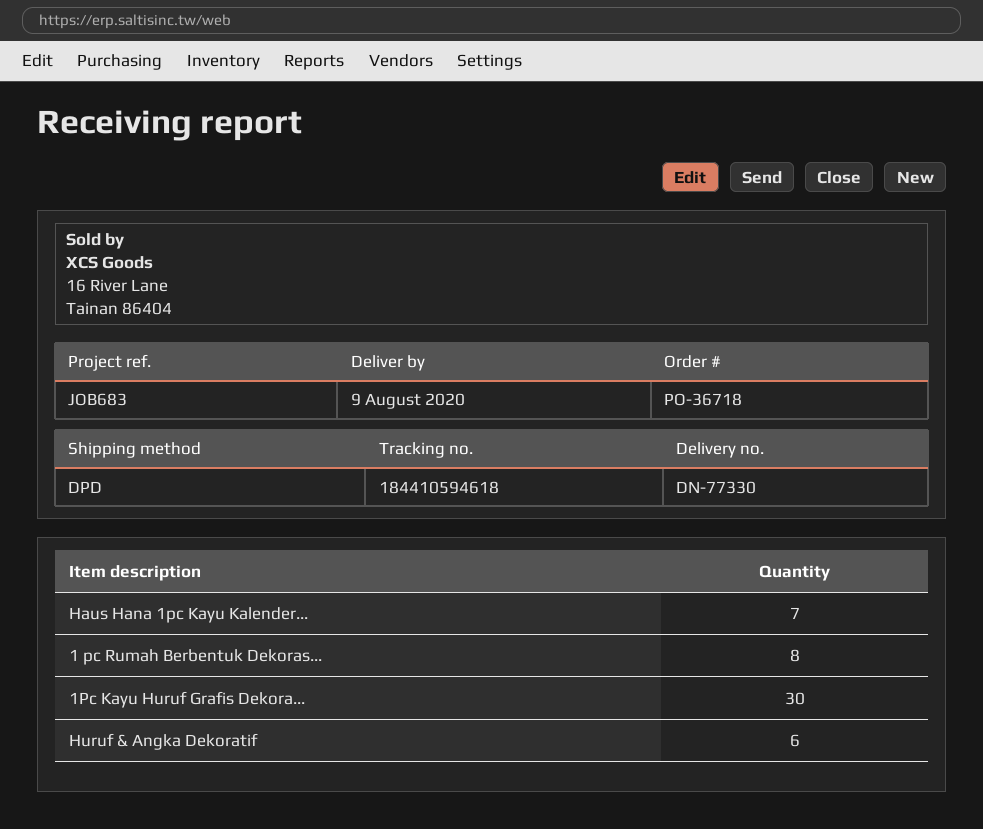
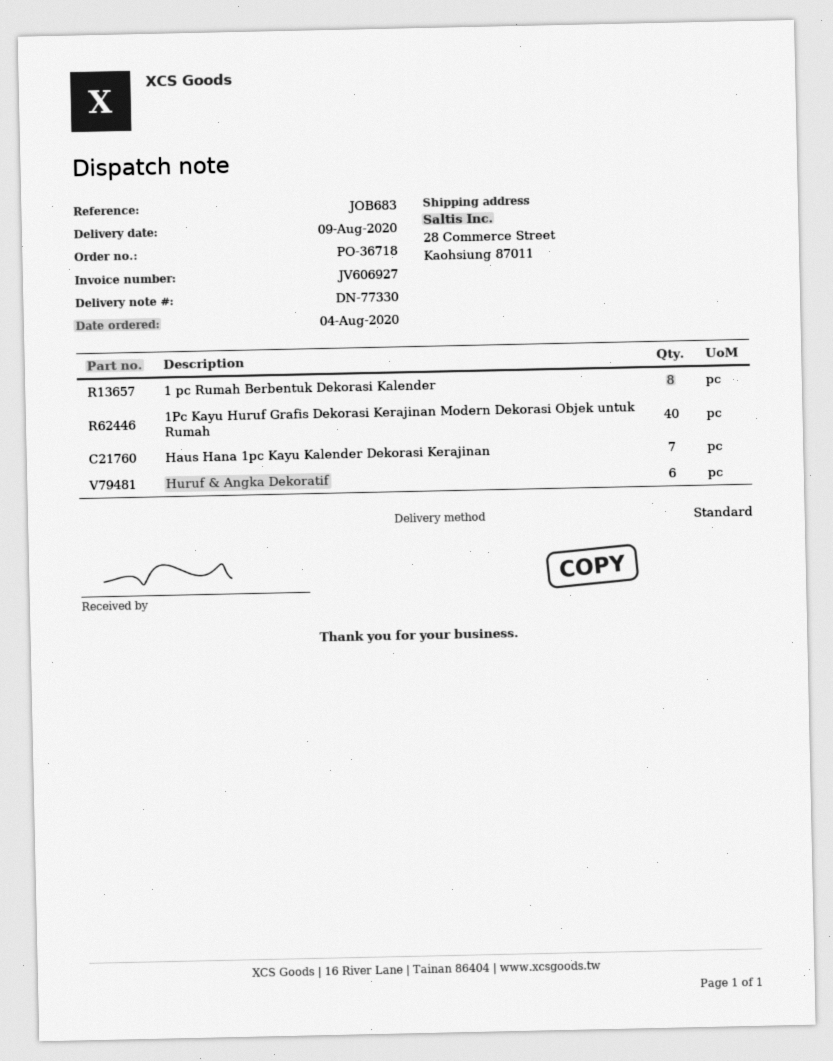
shipping method: DPD -> standard
1Pc Kayu Huruf Grafis Dekora...: 30 -> 40

